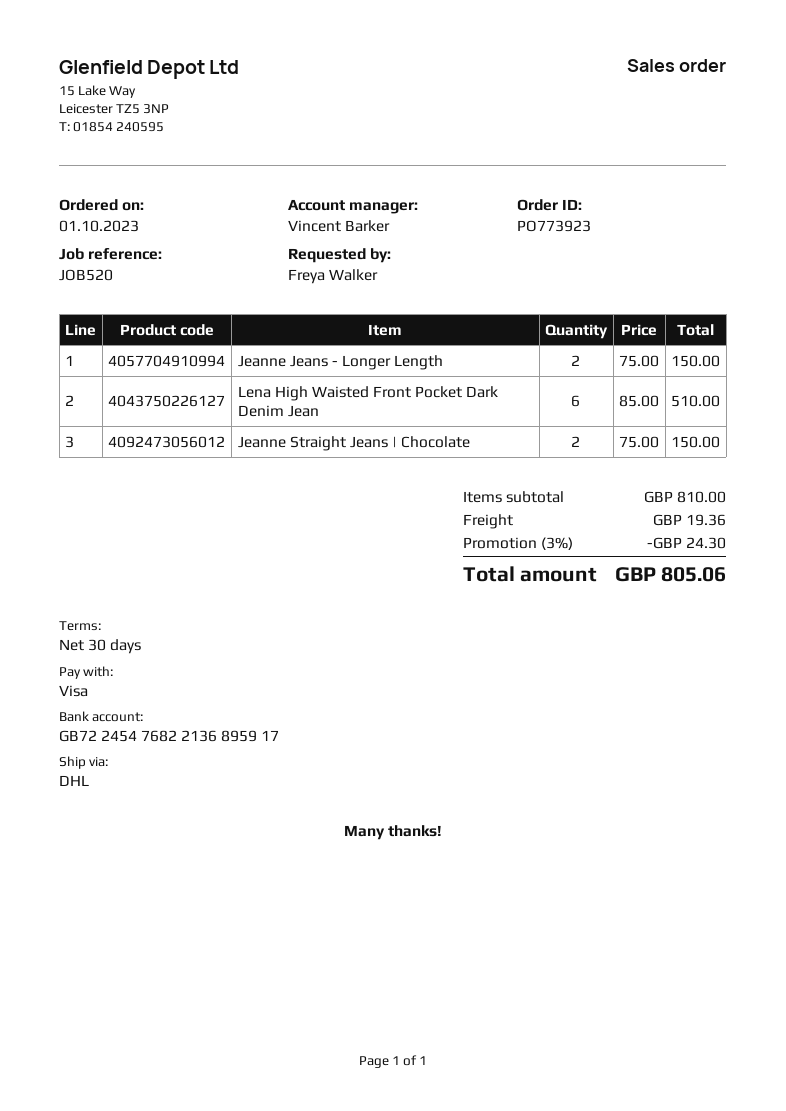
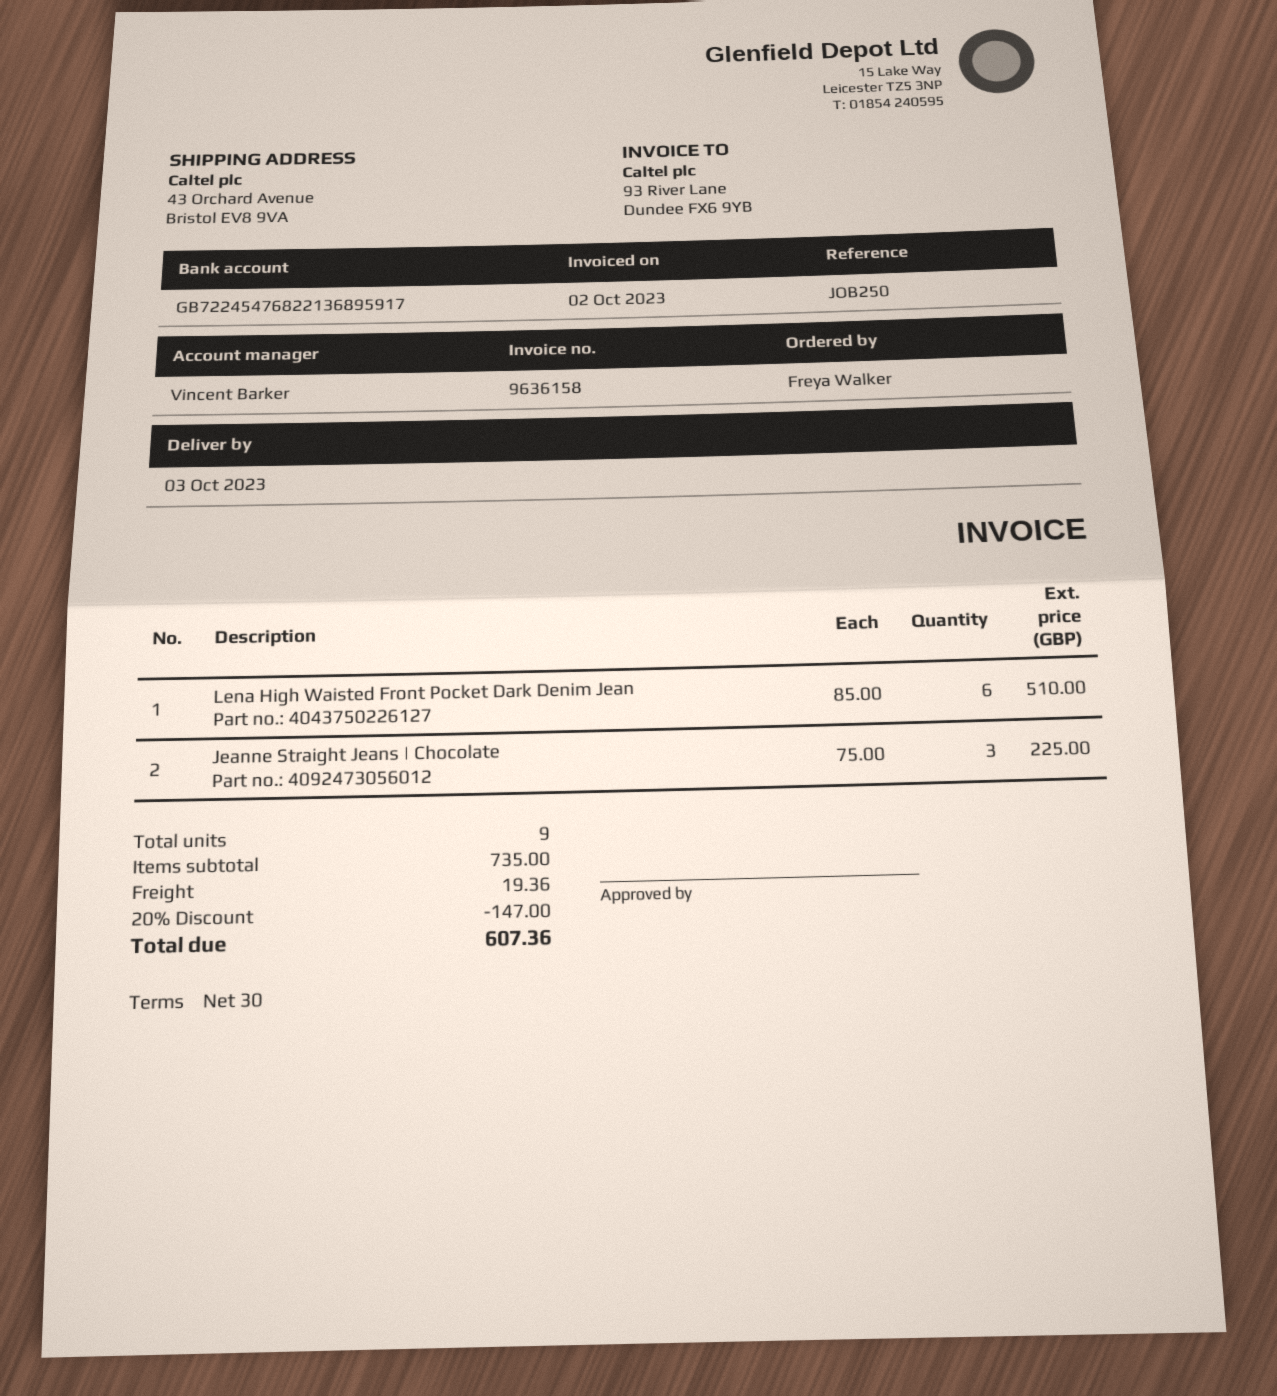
reference: JOB520 -> JOB250
Jeanne Jeans - Longer Length: 2 x 75.00 = 150.00 -> none
Jeanne Straight Jeans | Chocolate: 2 x 75.00 = 150.00 -> 3 x 75.00 = 225.00
subtotal: 810.00 -> 735.00
discount: 3% = 24.30 -> 20% = 147.00
total: 805.06 -> 607.36

